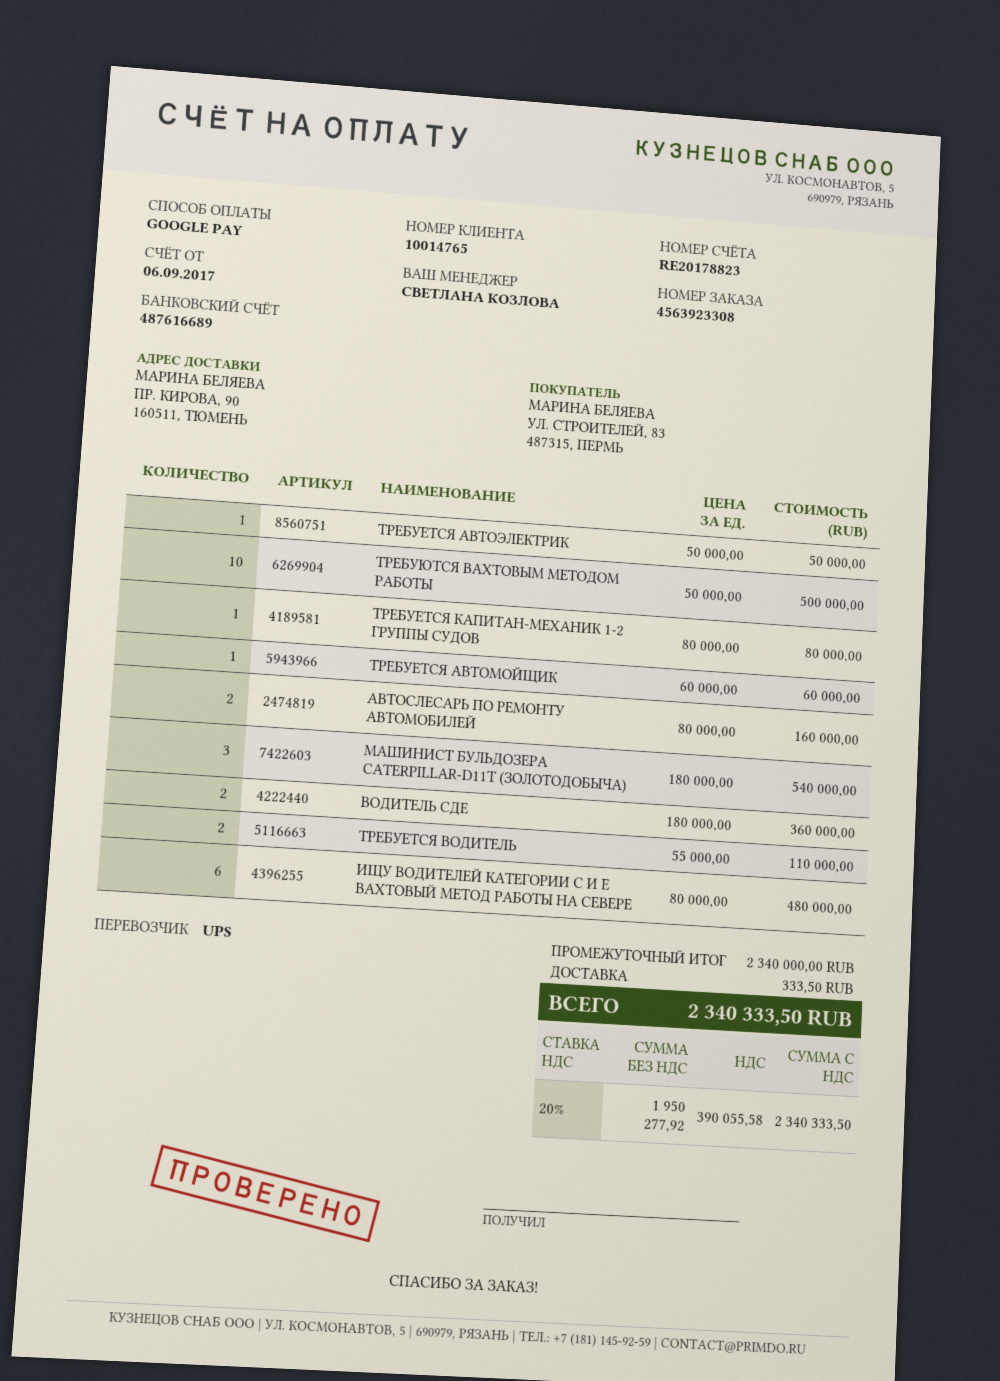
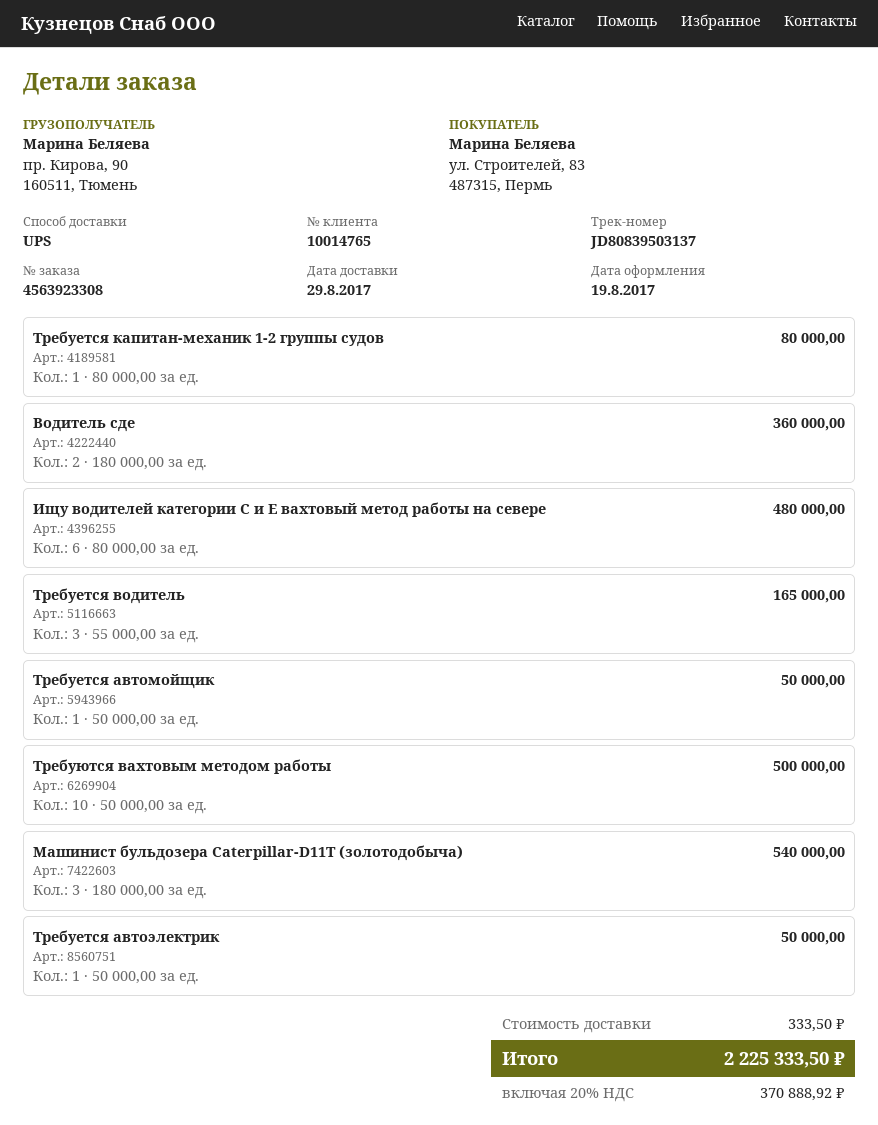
ТРЕБУЕТСЯ АВТОМОЙЩИК: 1 x 60000.00 = 60000.00 -> 1 x 50000.00 = 50000.00
АВТОСЛЕСАРЬ ПО РЕМОНТУ АВТОМОБИЛЕЙ: 2 x 80000.00 = 160000.00 -> none
ТРЕБУЕТСЯ ВОДИТЕЛЬ: 2 x 55000.00 = 110000.00 -> 3 x 55000.00 = 165000.00
tax: 20% = 390055.58 -> 20% = 370888.92
total: 2340333.50 -> 2225333.50

